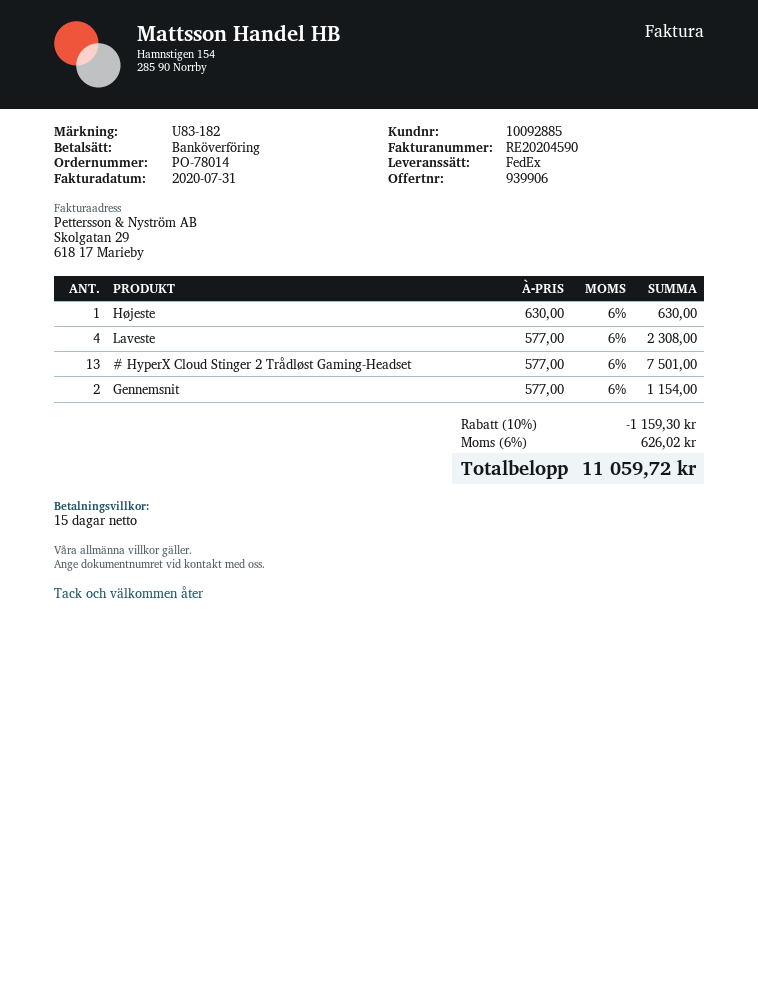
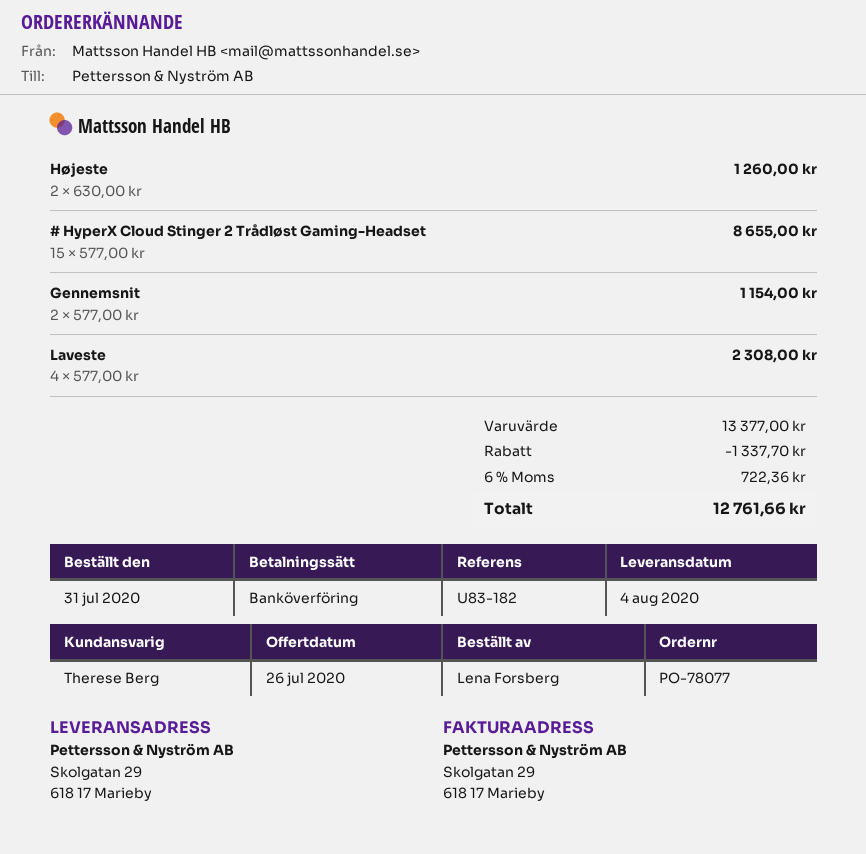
order number: PO-78014 -> PO-78077
Højeste: 1 x 630.00 = 630.00 -> 2 x 630.00 = 1260.00
# HyperX Cloud Stinger 2 Trådløst Gaming-Headset: 13 x 577.00 = 7501.00 -> 15 x 577.00 = 8655.00
discount: 1159.30 -> 1337.70
tax: 6% = 626.02 -> 6% = 722.36
total: 11059.72 -> 12761.66

